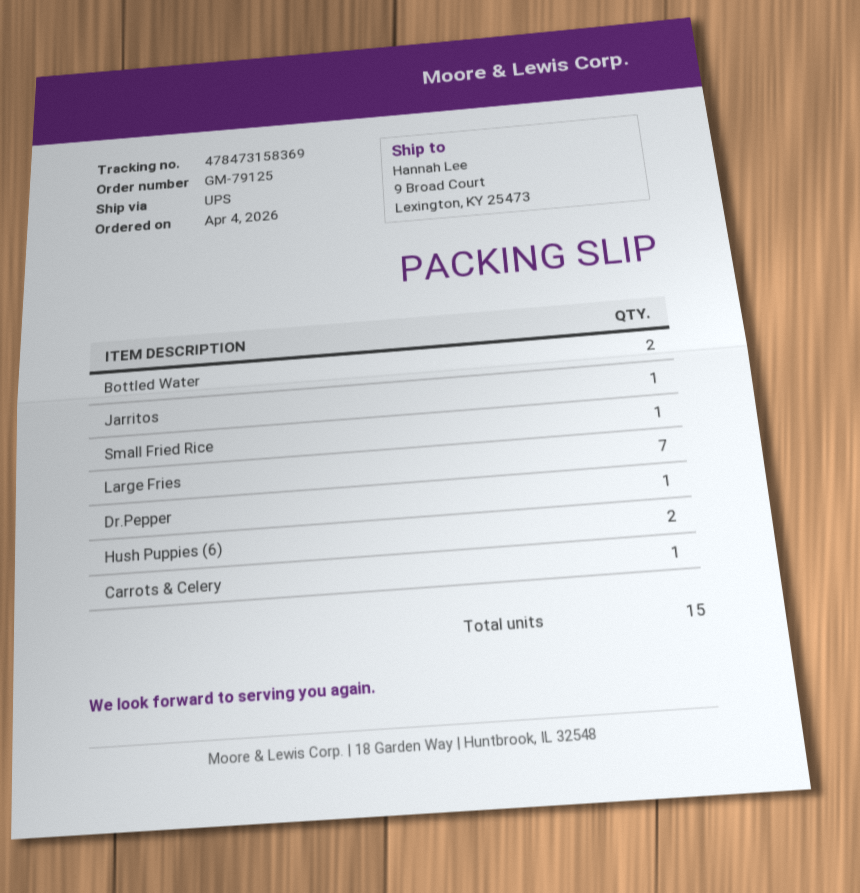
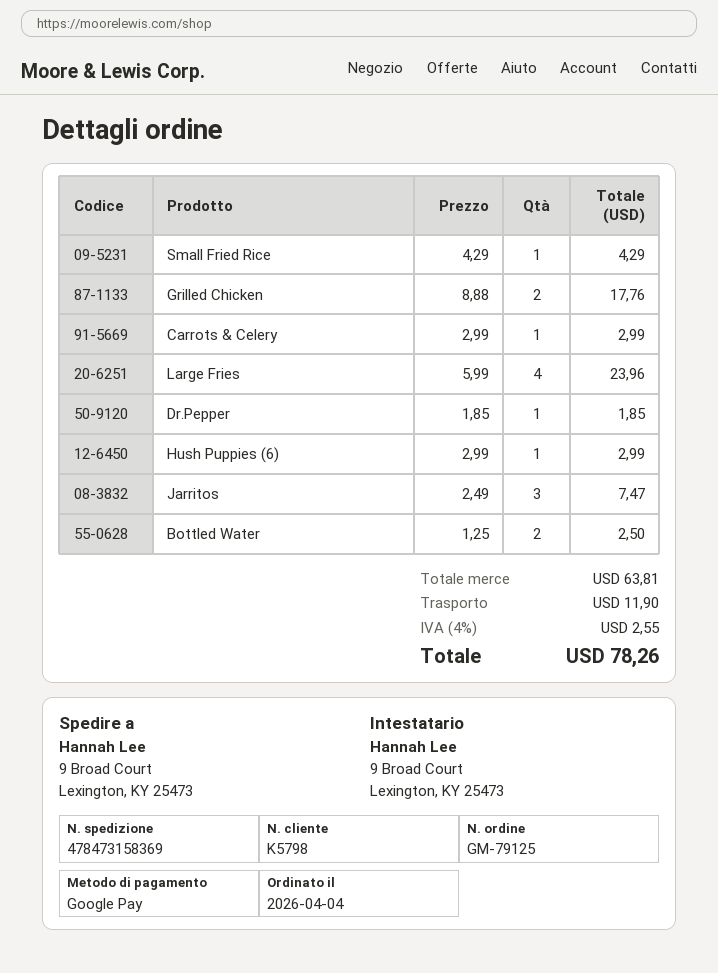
Jarritos: 1 -> 3
Large Fries: 7 -> 4
Hush Puppies (6): 2 -> 1
Grilled Chicken: none -> 2

